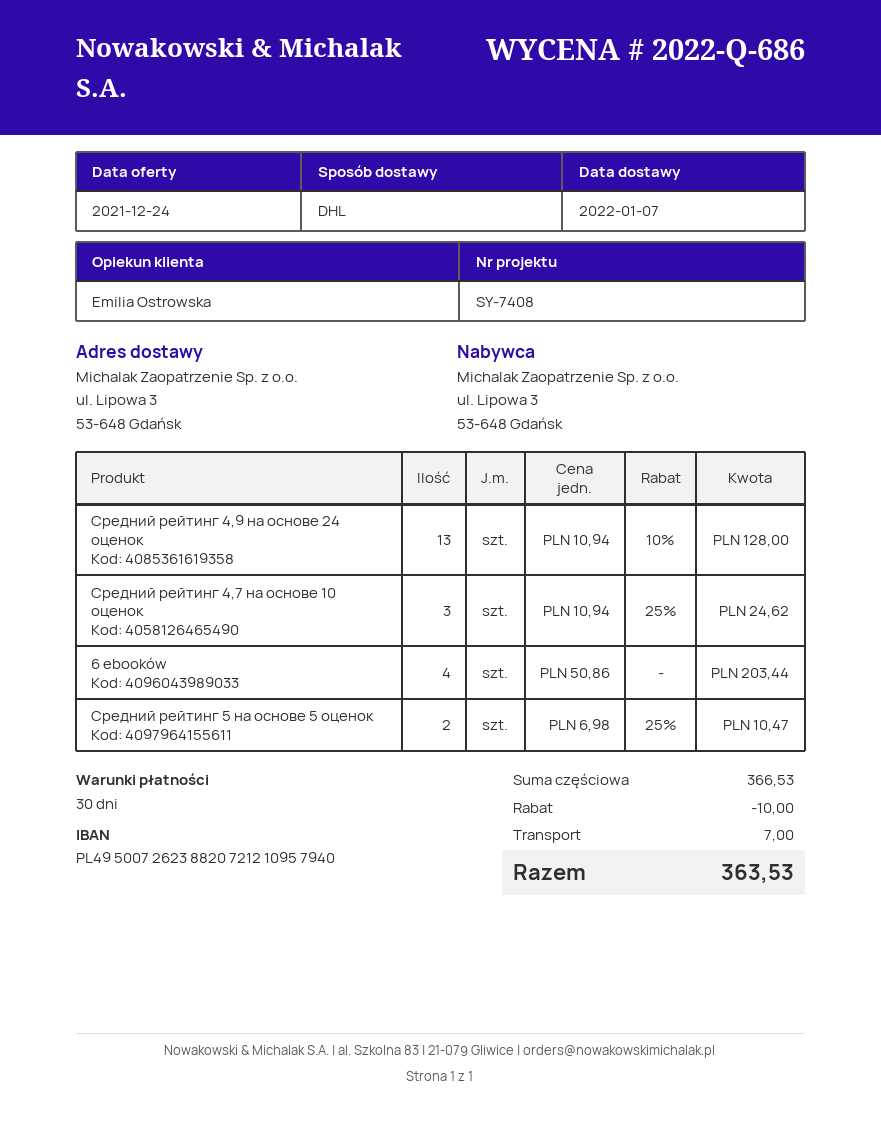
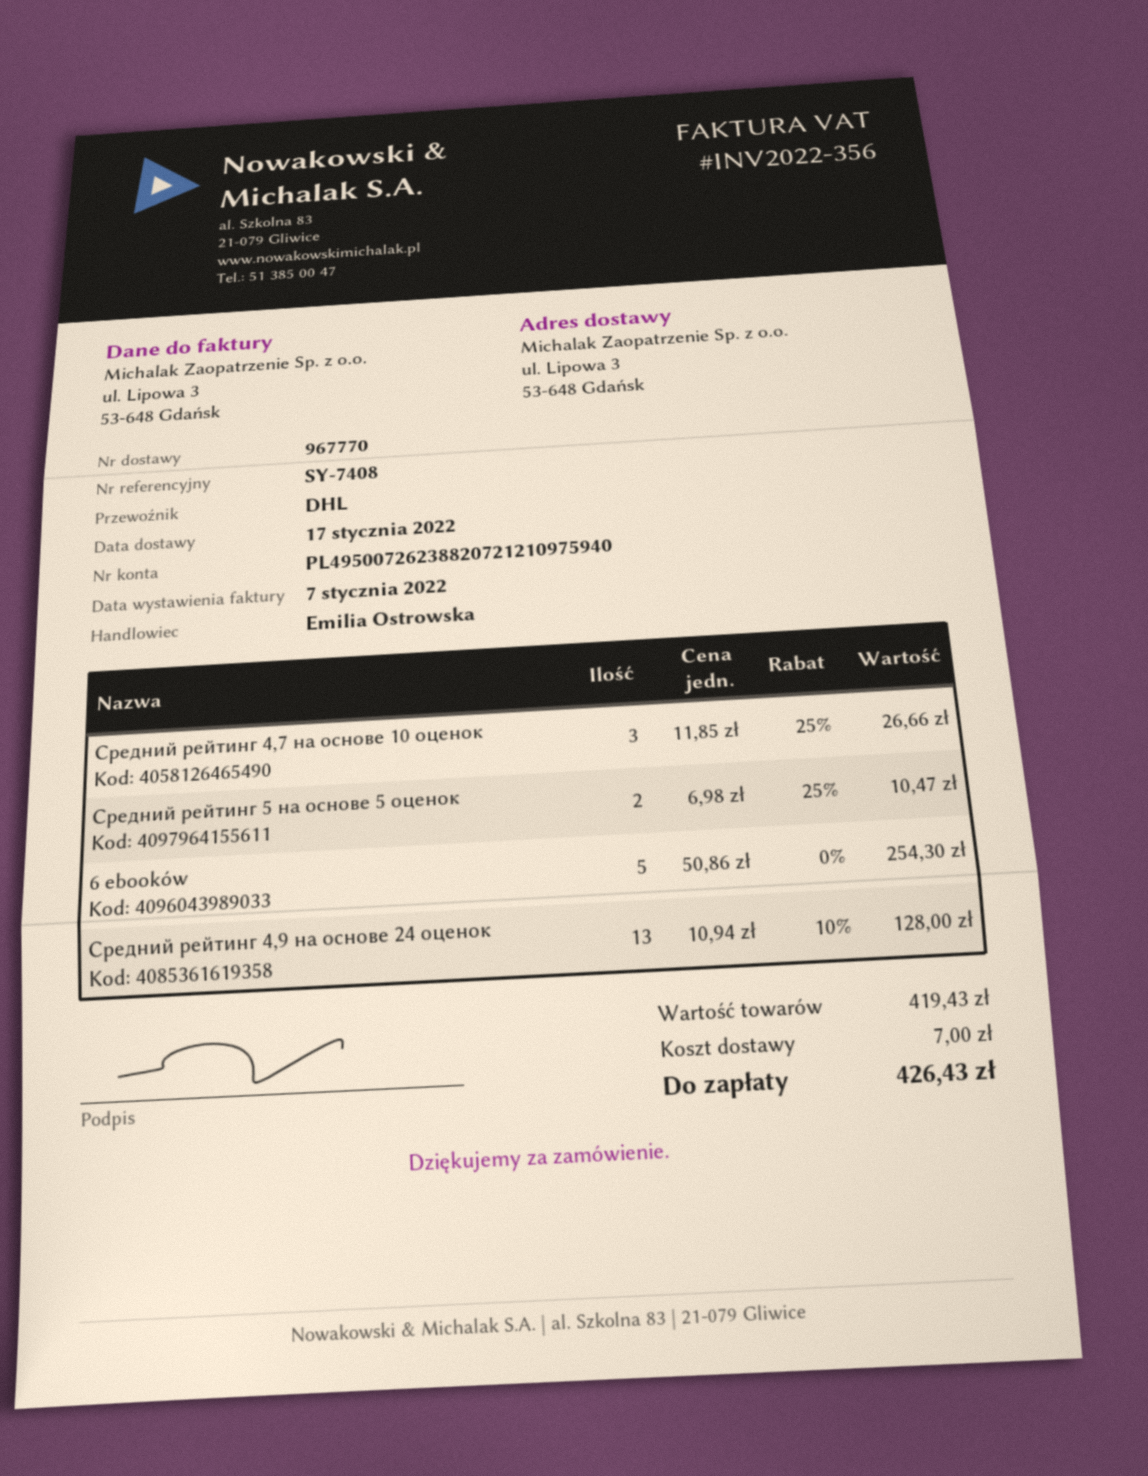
delivery date: 2022-01-07 -> 2022-01-17
bank account: PL49500726238820721210957940 -> PL49500726238820721210975940
Средний рейтинг 4,7 на основе 10 оценок: 3 x 10.94 - 25% = 24.62 -> 3 x 11.85 - 25% = 26.66
6 ebooków: 4 x 50.86 = 203.44 -> 5 x 50.86 = 254.30
subtotal: 366.53 -> 419.43
discount: 10.00 -> none
total: 363.53 -> 426.43

